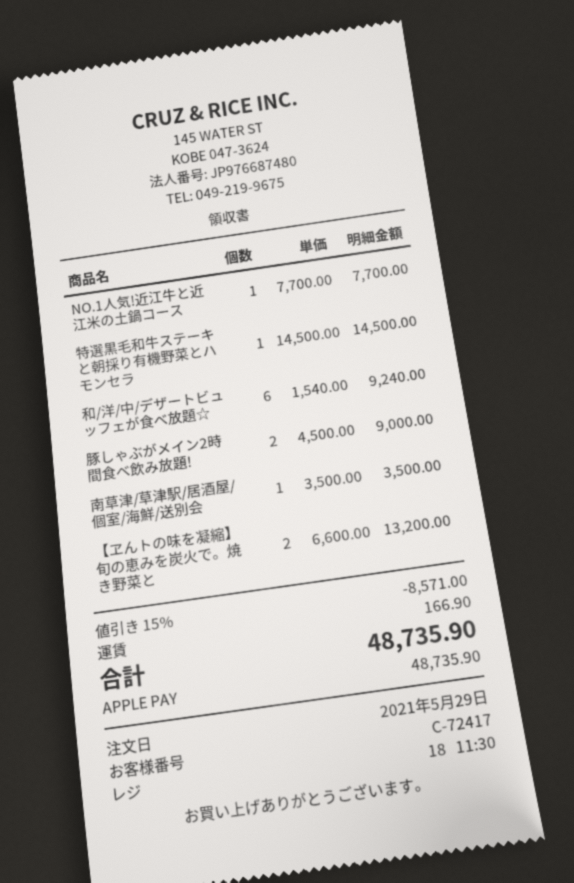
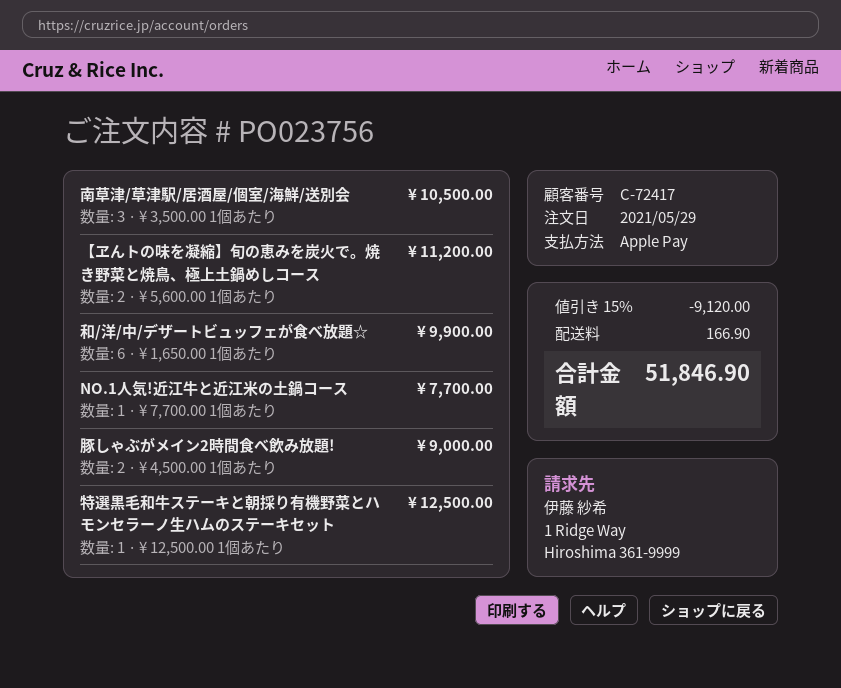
特選黒毛和牛ステーキと朝採り有機野菜とハモンセラ: 1 x 14500.00 = 14500.00 -> 1 x 12500.00 = 12500.00
和/洋/中/デザートビュッフェが食べ放題☆: 6 x 1540.00 = 9240.00 -> 6 x 1650.00 = 9900.00
南草津/草津駅/居酒屋/個室/海鮮/送別会: 1 x 3500.00 = 3500.00 -> 3 x 3500.00 = 10500.00
【ヱんトの味を凝縮】旬の恵みを炭火で。焼き野菜と: 2 x 6600.00 = 13200.00 -> 2 x 5600.00 = 11200.00
discount: 15% = 8571.00 -> 15% = 9120.00
total: 48735.90 -> 51846.90

